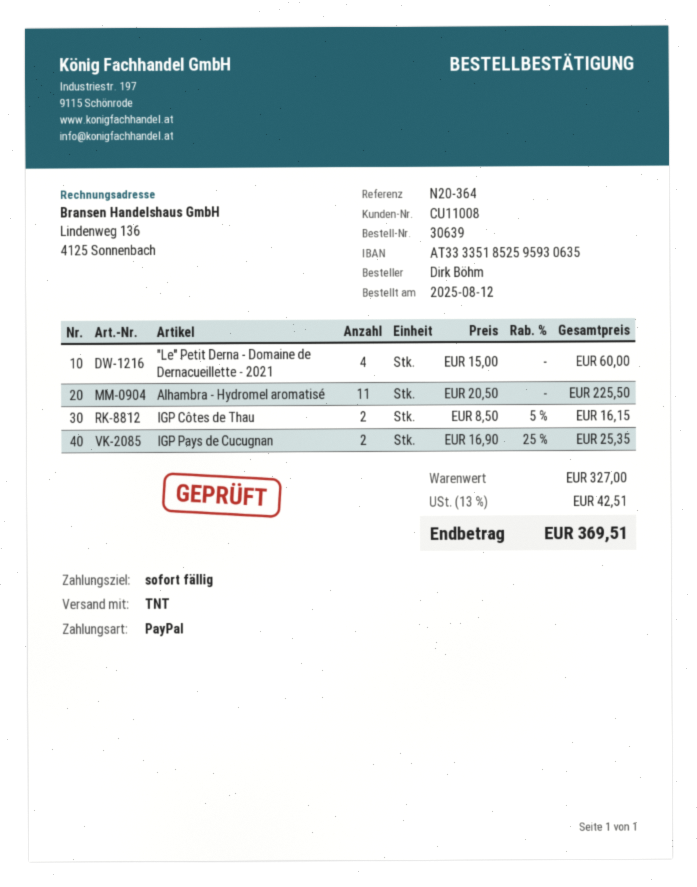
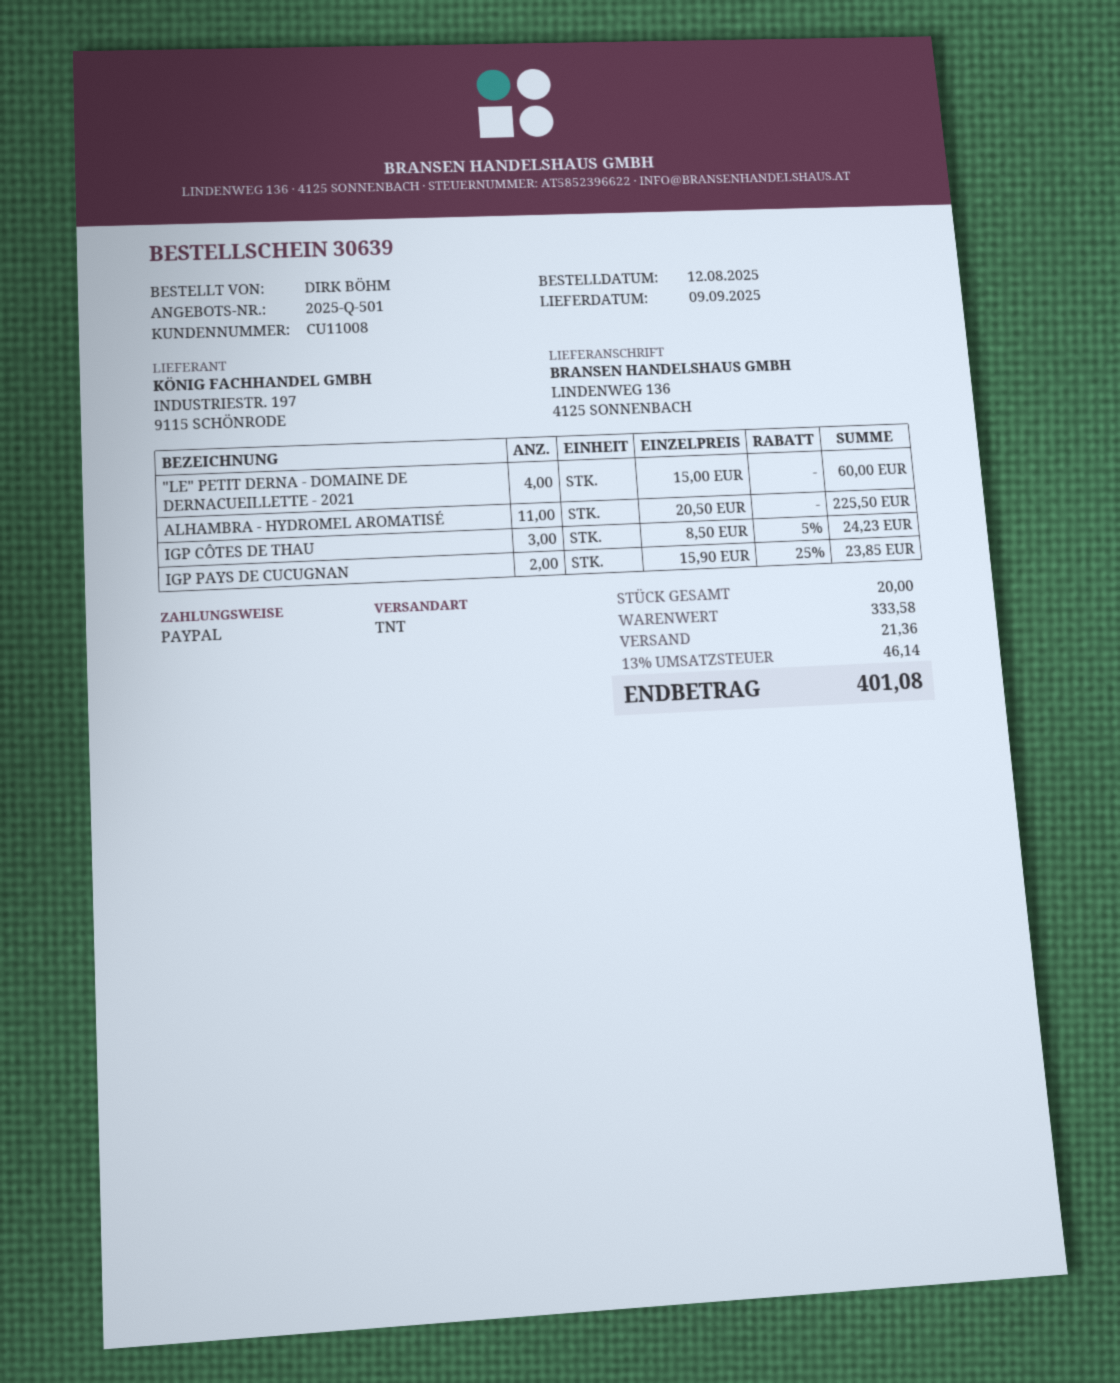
IGP Côtes de Thau: 2 x 8.50 - 5% = 16.15 -> 3 x 8.50 - 5% = 24.23
IGP Pays de Cucugnan: 2 x 16.90 - 25% = 25.35 -> 2 x 15.90 - 25% = 23.85
subtotal: 327.00 -> 333.58
shipping: none -> 21.36
tax: 13% = 42.51 -> 13% = 46.14
total: 369.51 -> 401.08

